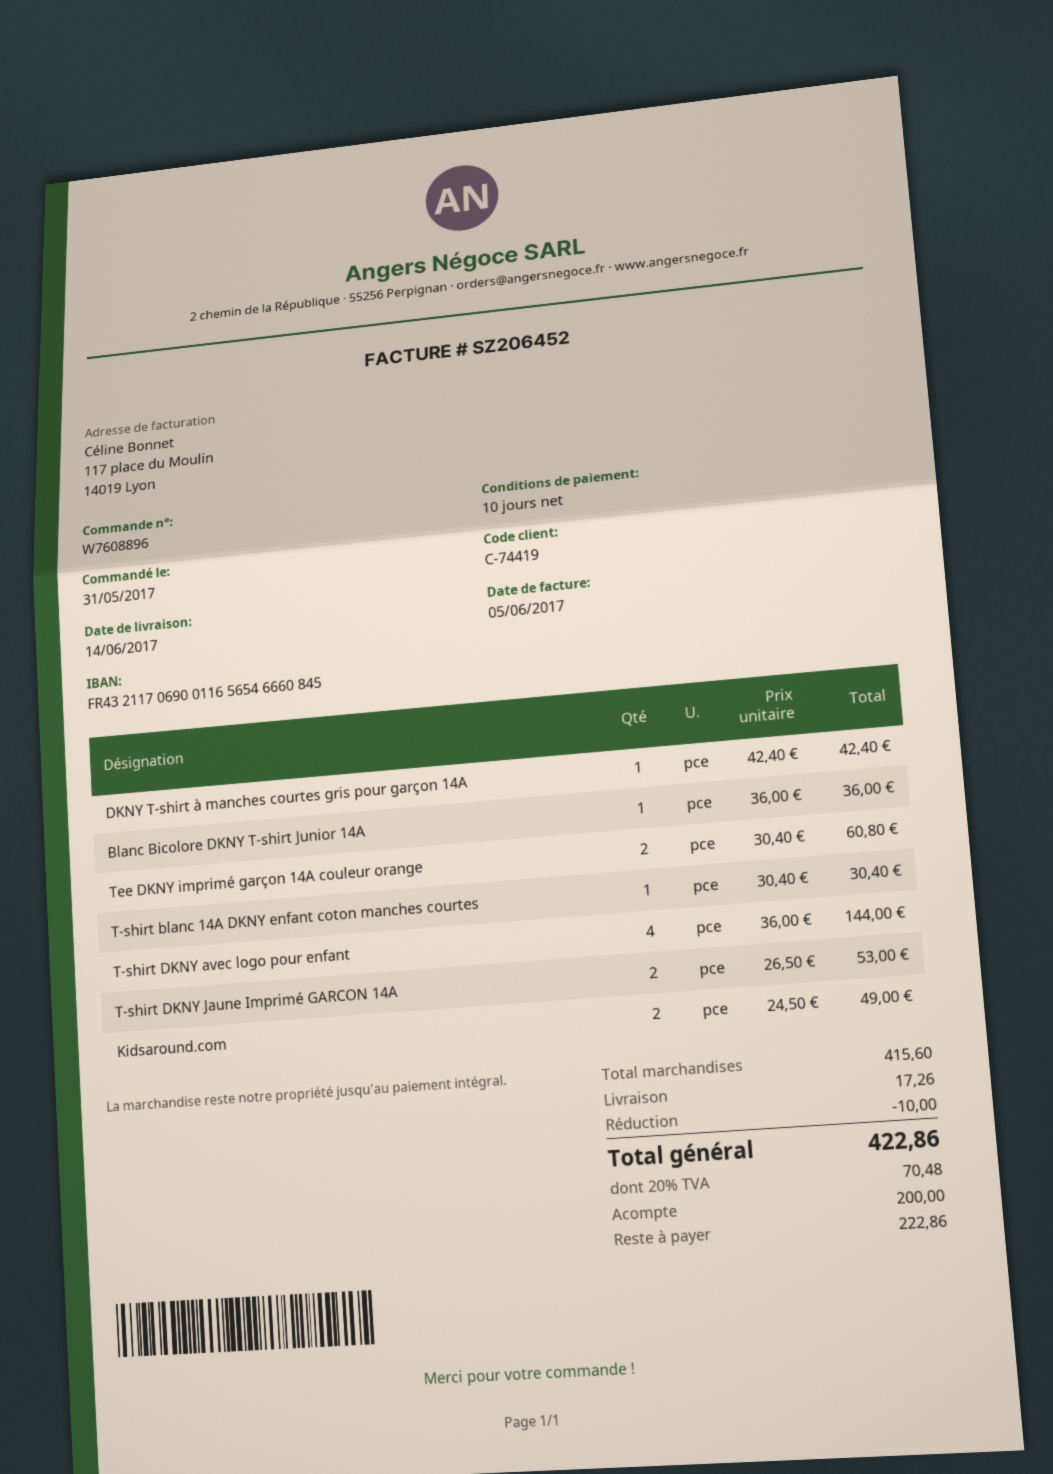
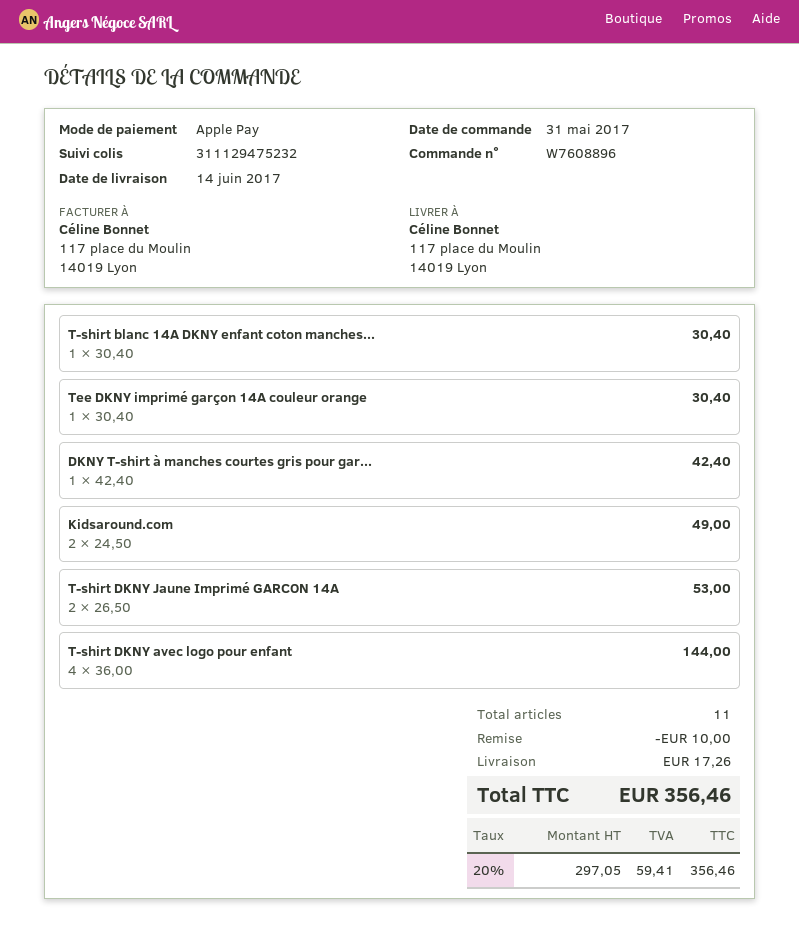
Blanc Bicolore DKNY T‑shirt Junior 14A: 1 x 36.00 = 36.00 -> none
Tee DKNY imprimé garçon 14A couleur orange: 2 x 30.40 = 60.80 -> 1 x 30.40 = 30.40
tax: 20% = 70.48 -> 20% = 59.41
total: 422.86 -> 356.46

